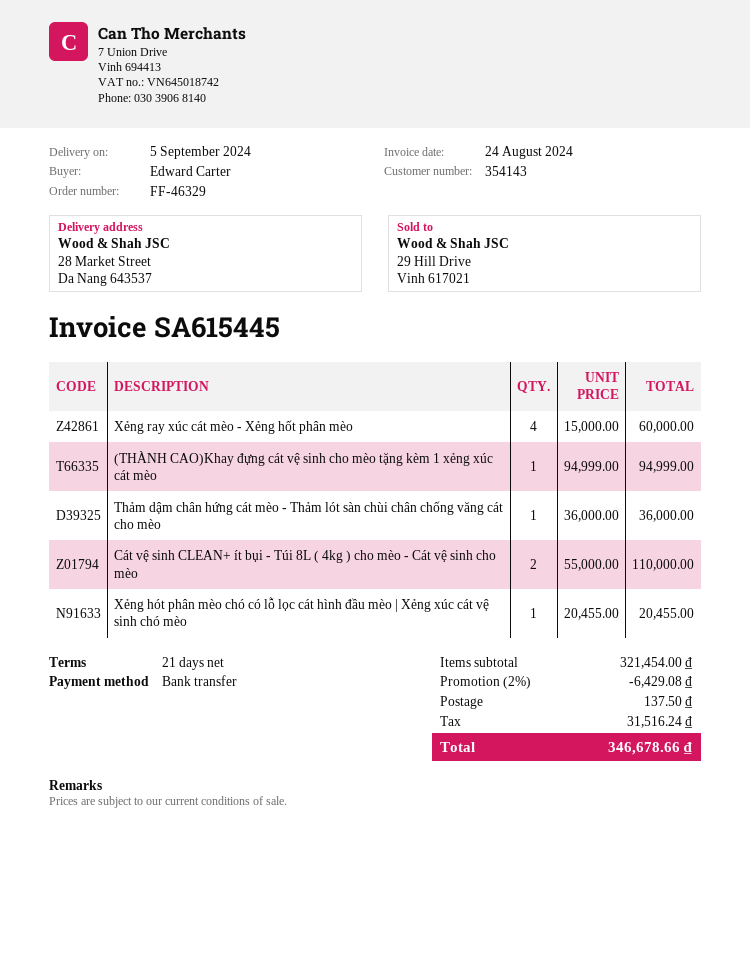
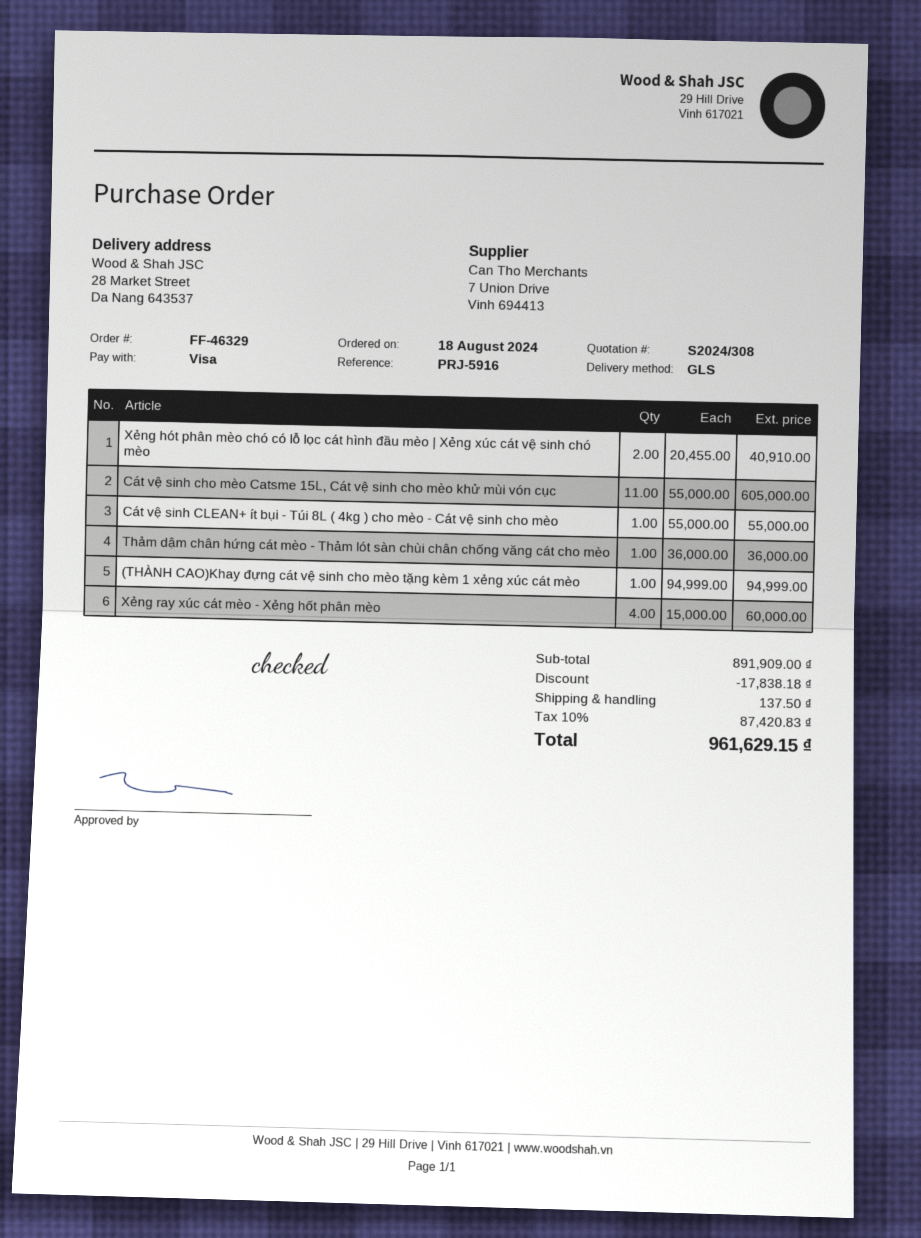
payment method: bank transfer -> Visa
Cát vệ sinh CLEAN+ ít bụi - Túi 8L ( 4kg ) cho mèo - Cát vệ sinh cho mèo: 2 x 55000.00 = 110000.00 -> 1 x 55000.00 = 55000.00
Xẻng hót phân mèo chó có lỗ lọc cát hình đầu mèo | Xẻng xúc cát vệ sinh chó mèo: 1 x 20455.00 = 20455.00 -> 2 x 20455.00 = 40910.00
Cát vệ sinh cho mèo Catsme 15L, Cát vệ sinh cho mèo khử mùi vón cục: none -> 11 x 55000.00 = 605000.00
subtotal: 321454.00 -> 891909.00
discount: 6429.08 -> 17838.18
tax: 31516.24 -> 87420.83
total: 346678.66 -> 961629.15

